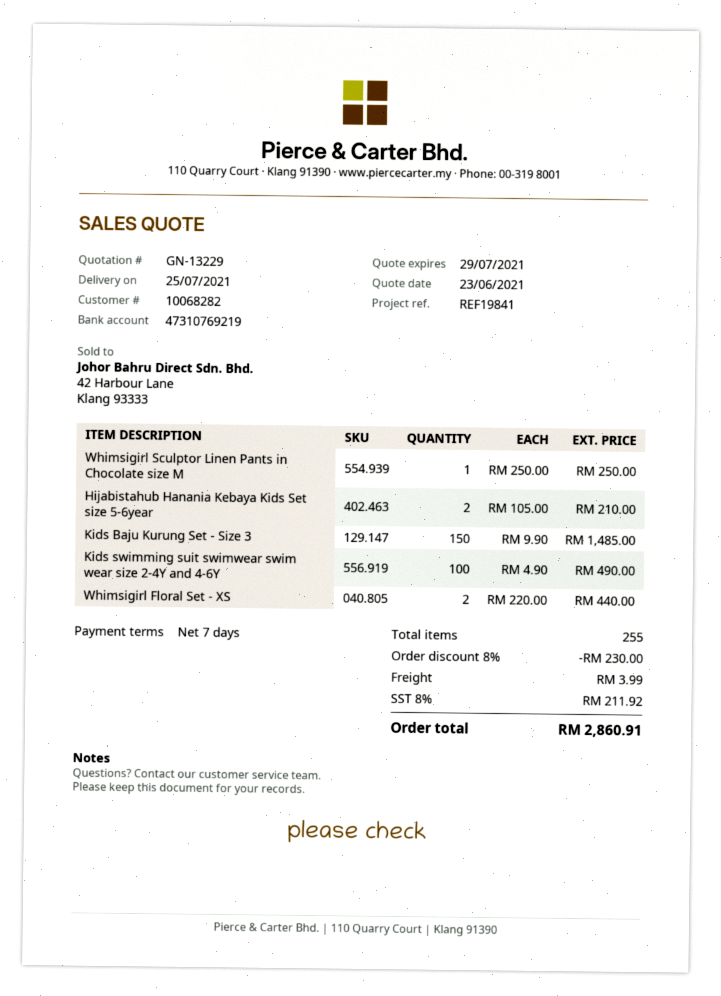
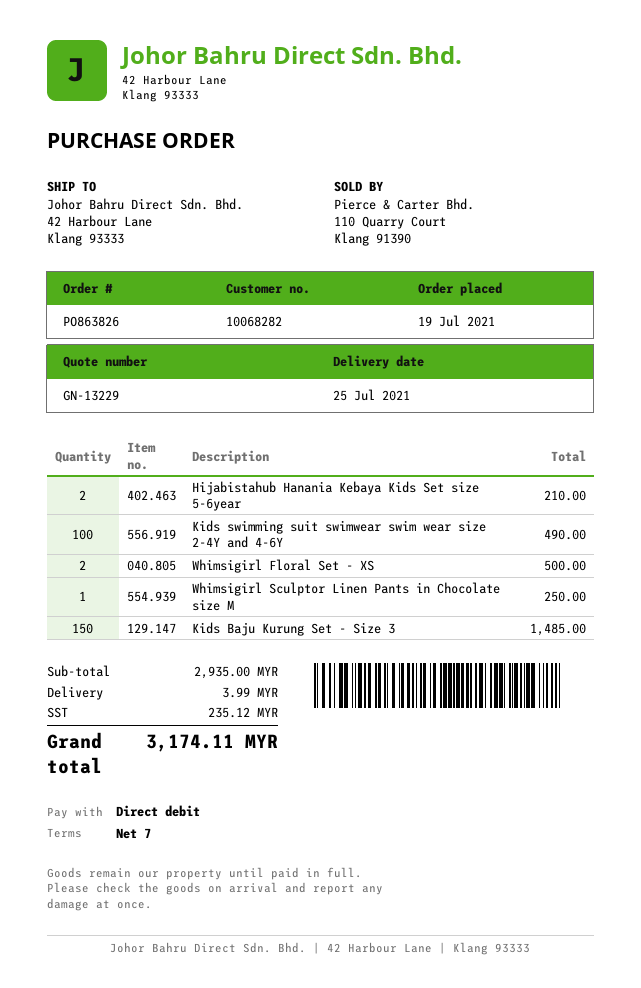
Whimsigirl Floral Set - XS: 2 for 440.00 -> 2 for 500.00
discount: 8% = 230.00 -> none
tax: 211.92 -> 235.12
total: 2860.91 -> 3174.11

